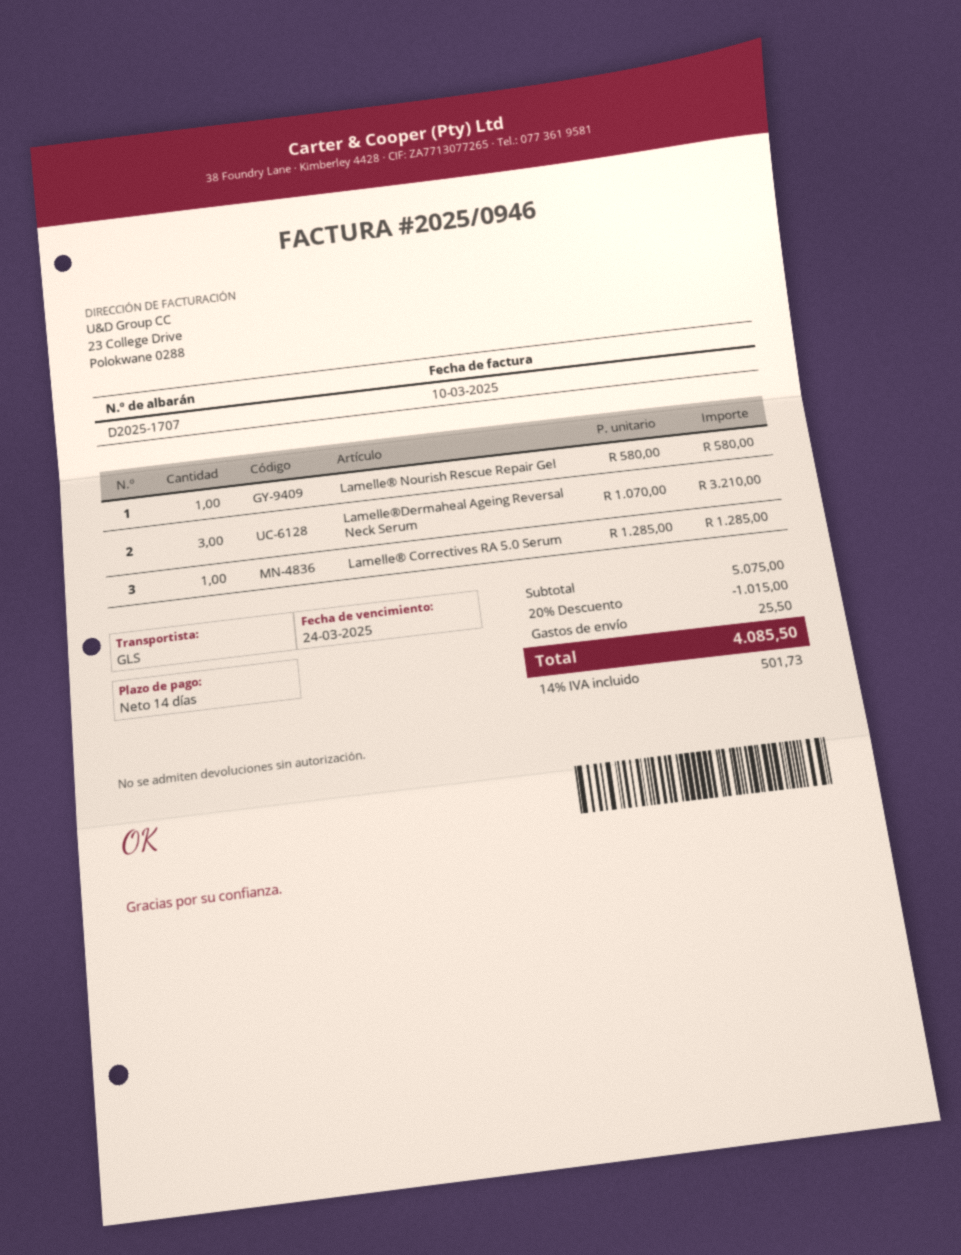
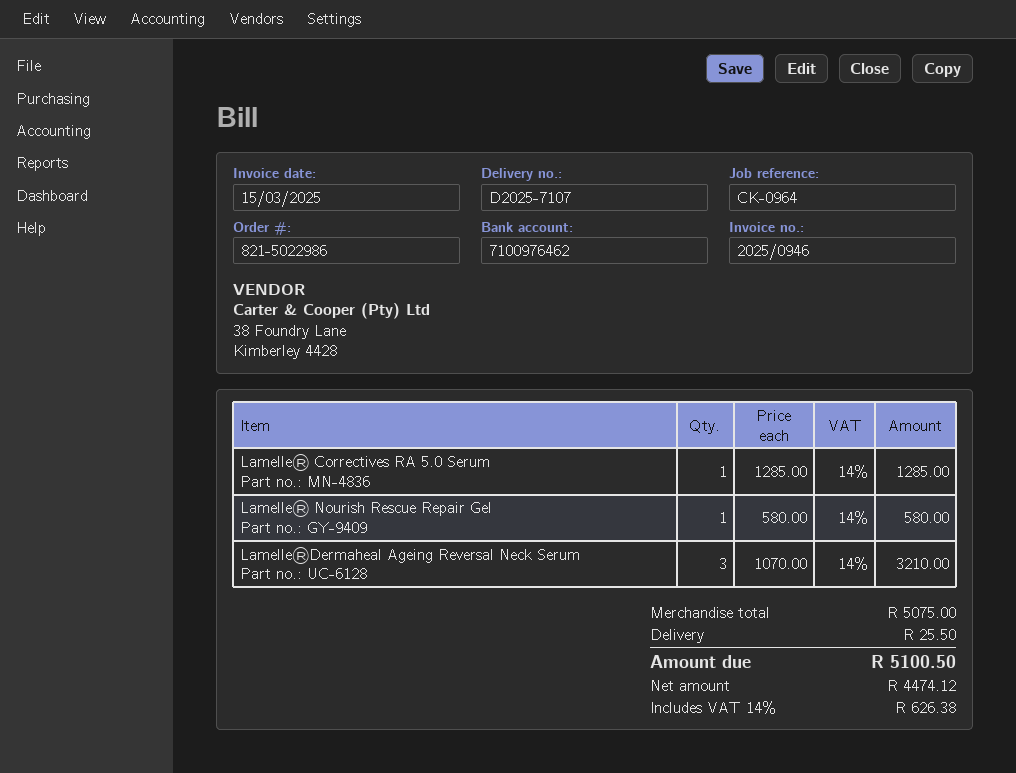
delivery note number: D2025-1707 -> D2025-7107
invoice date: 2025-03-10 -> 2025-03-15
discount: 20% = 1015.00 -> none
tax: 14% = 501.73 -> 14% = 626.38
total: 4085.50 -> 5100.50

